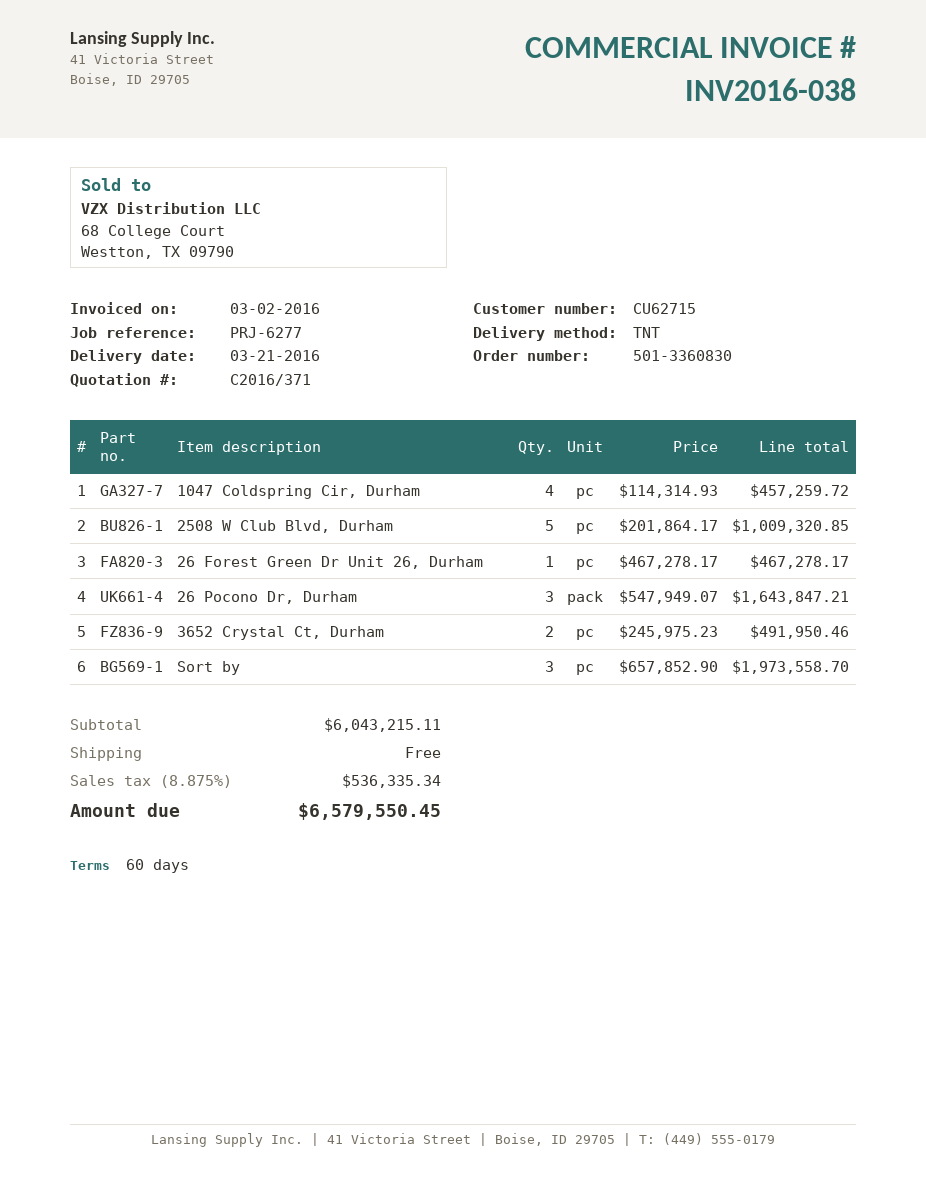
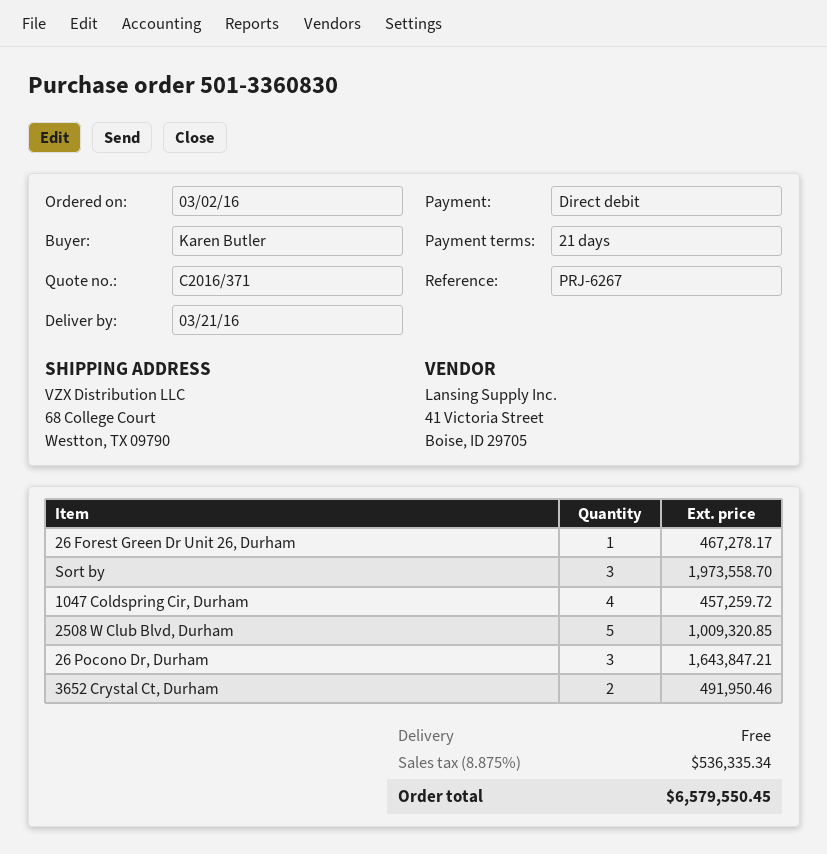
payment terms: 60 days -> 21 days
reference: PRJ-6277 -> PRJ-6267

